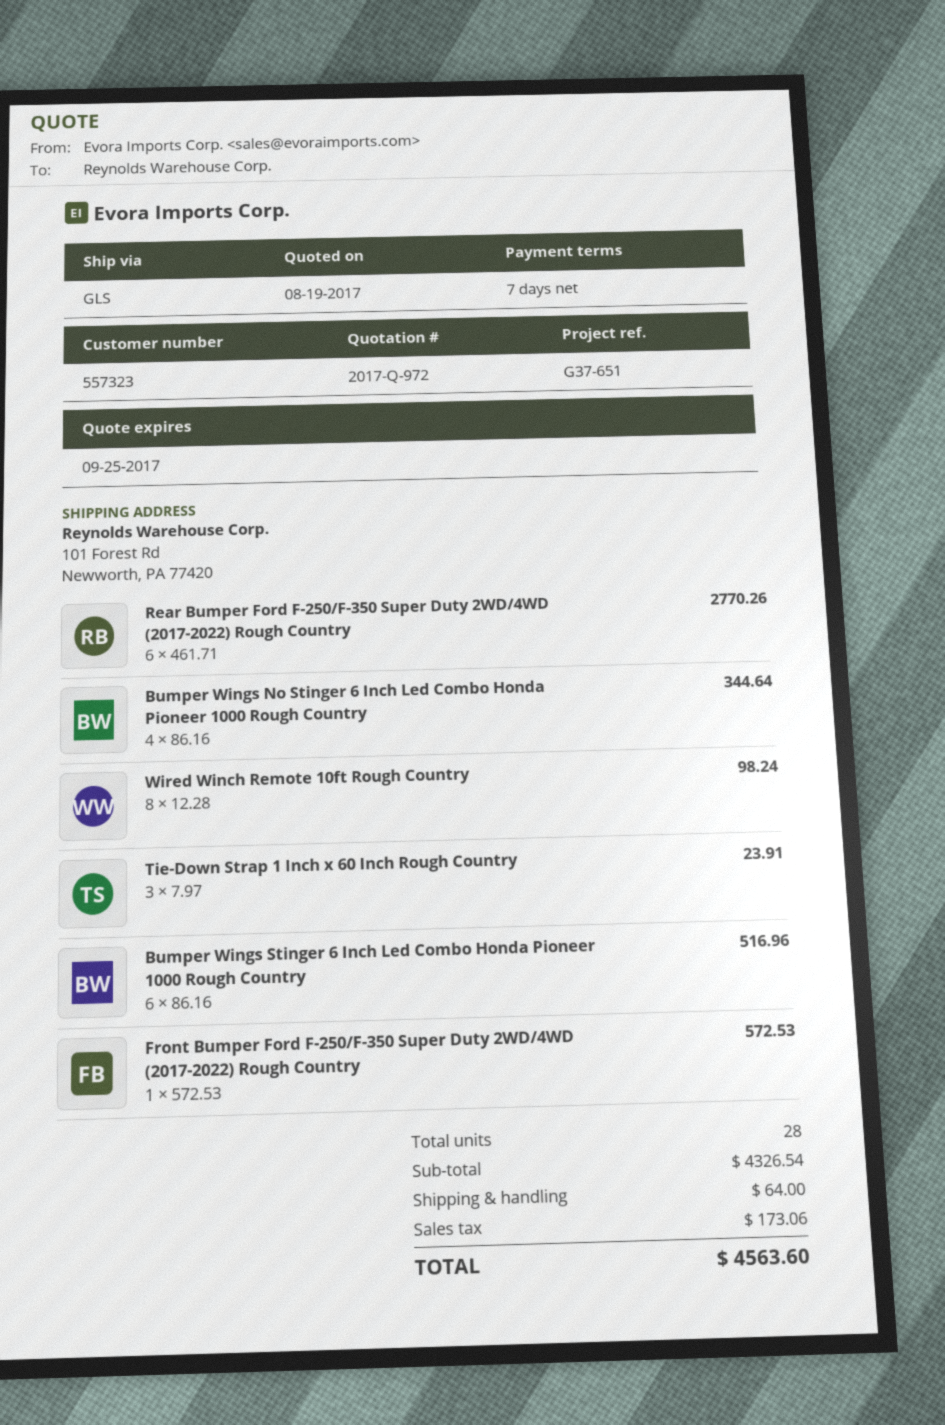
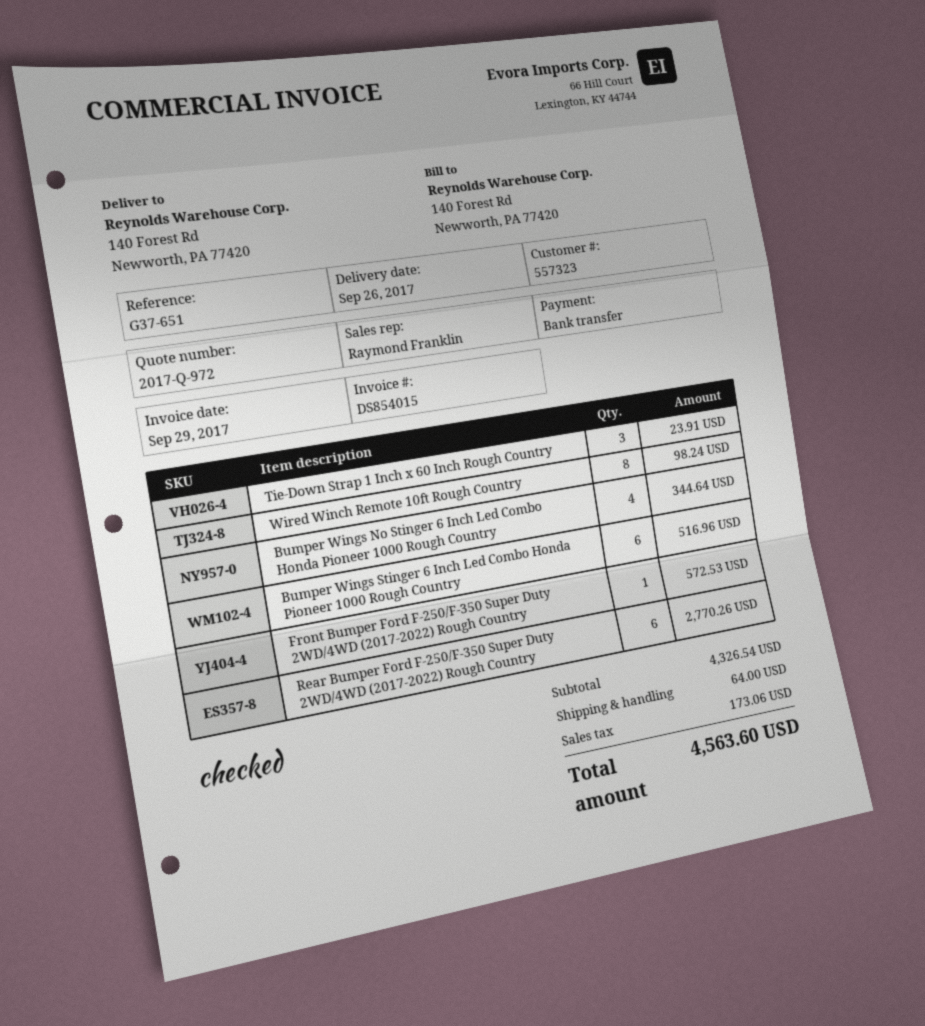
ship to: 101 Forest Rd, Newworth, PA 77420 -> 140 Forest Rd, Newworth, PA 77420

